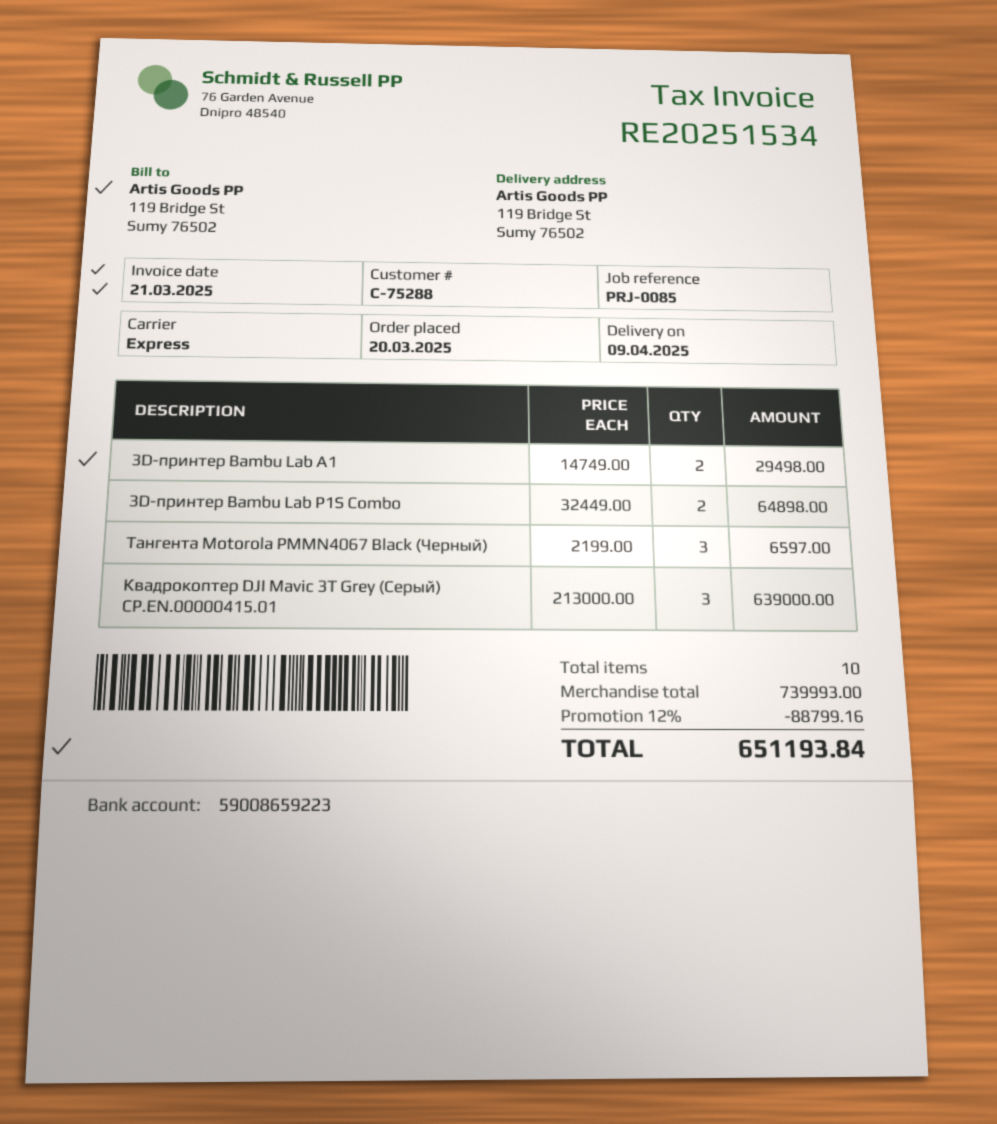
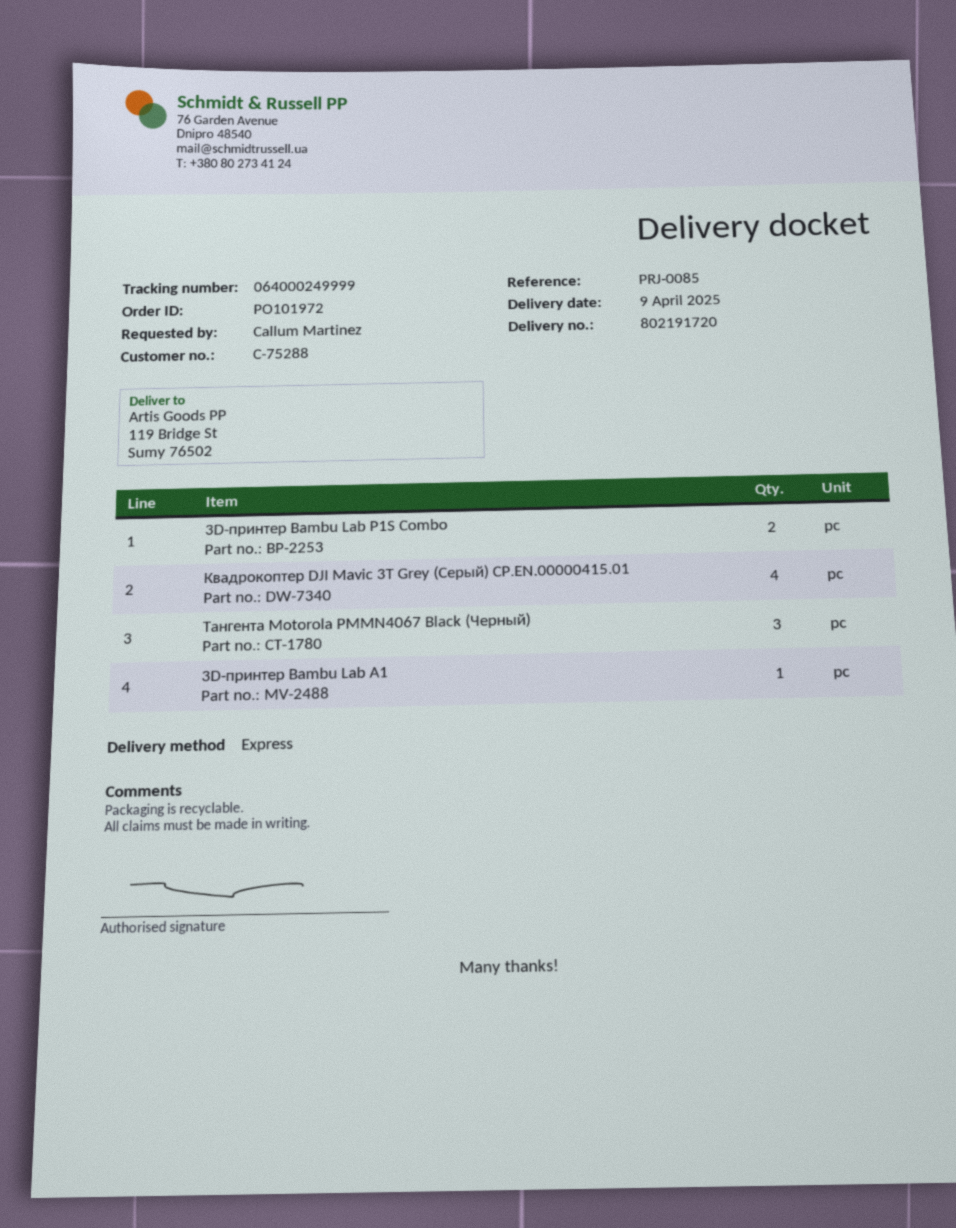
3D-принтер Bambu Lab A1: 2 -> 1
Квадрокоптер DJI Mavic 3T Grey (Серый) CP.EN.00000415.01: 3 -> 4

